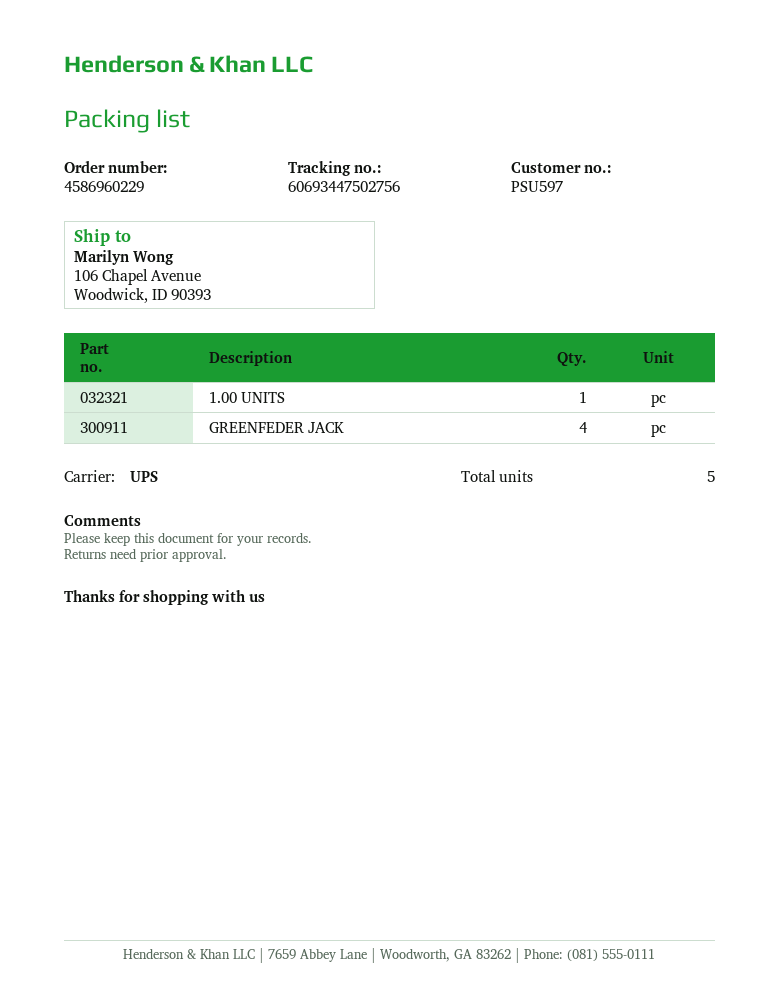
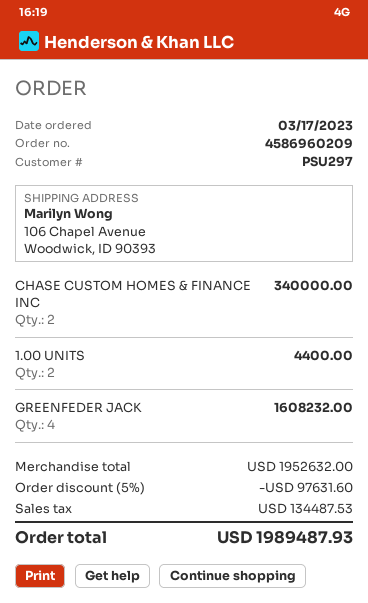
order number: 4586960229 -> 4586960209
customer number: PSU597 -> PSU297
1.00 UNITS: 1 -> 2
CHASE CUSTOM HOMES & FINANCE INC: none -> 2

